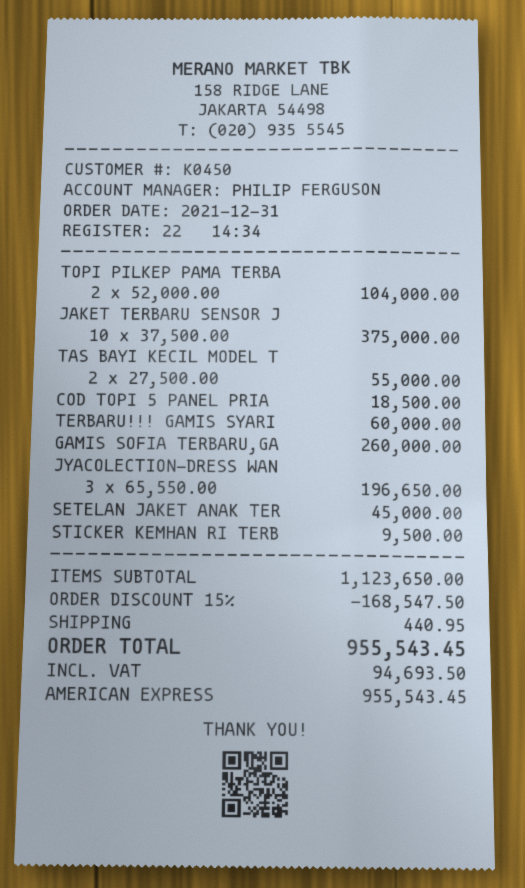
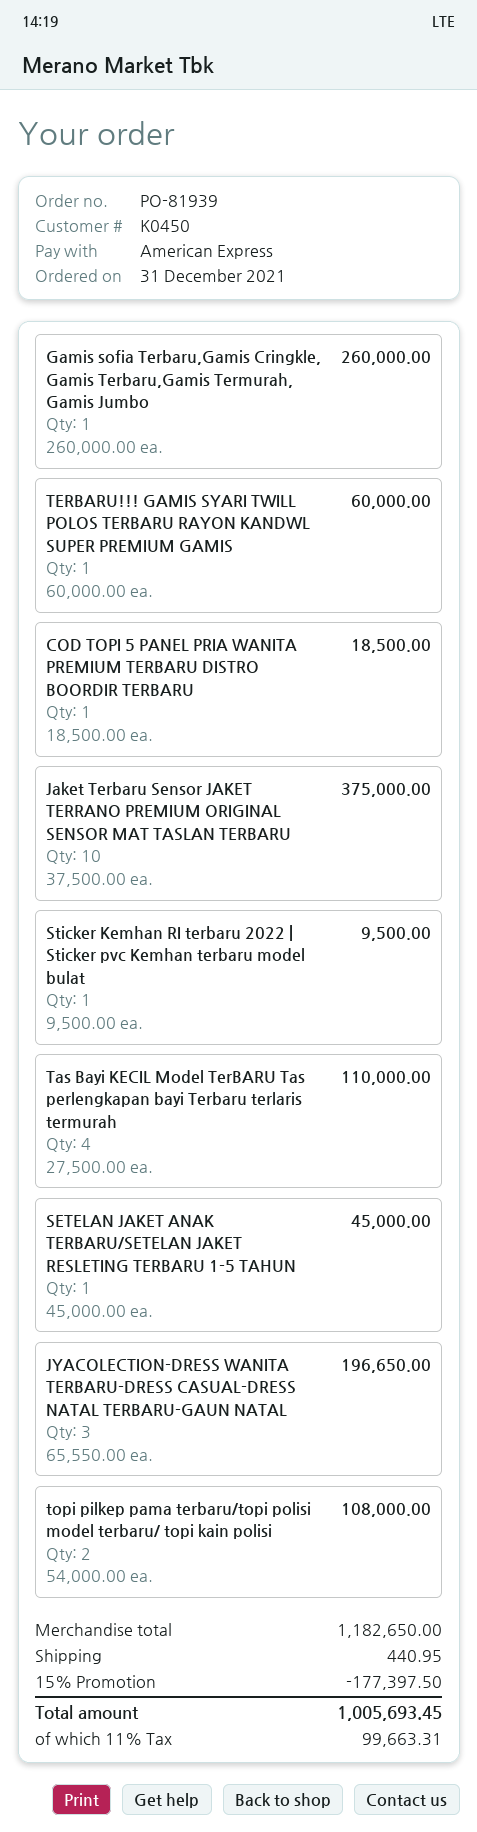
TOPI PILKEP PAMA TERBA: 2 x 52000.00 = 104000.00 -> 2 x 54000.00 = 108000.00
TAS BAYI KECIL MODEL T: 2 x 27500.00 = 55000.00 -> 4 x 27500.00 = 110000.00
subtotal: 1123650.00 -> 1182650.00
discount: 15% = 168547.50 -> 15% = 177397.50
tax: 94693.50 -> 99663.31
total: 955543.45 -> 1005693.45

